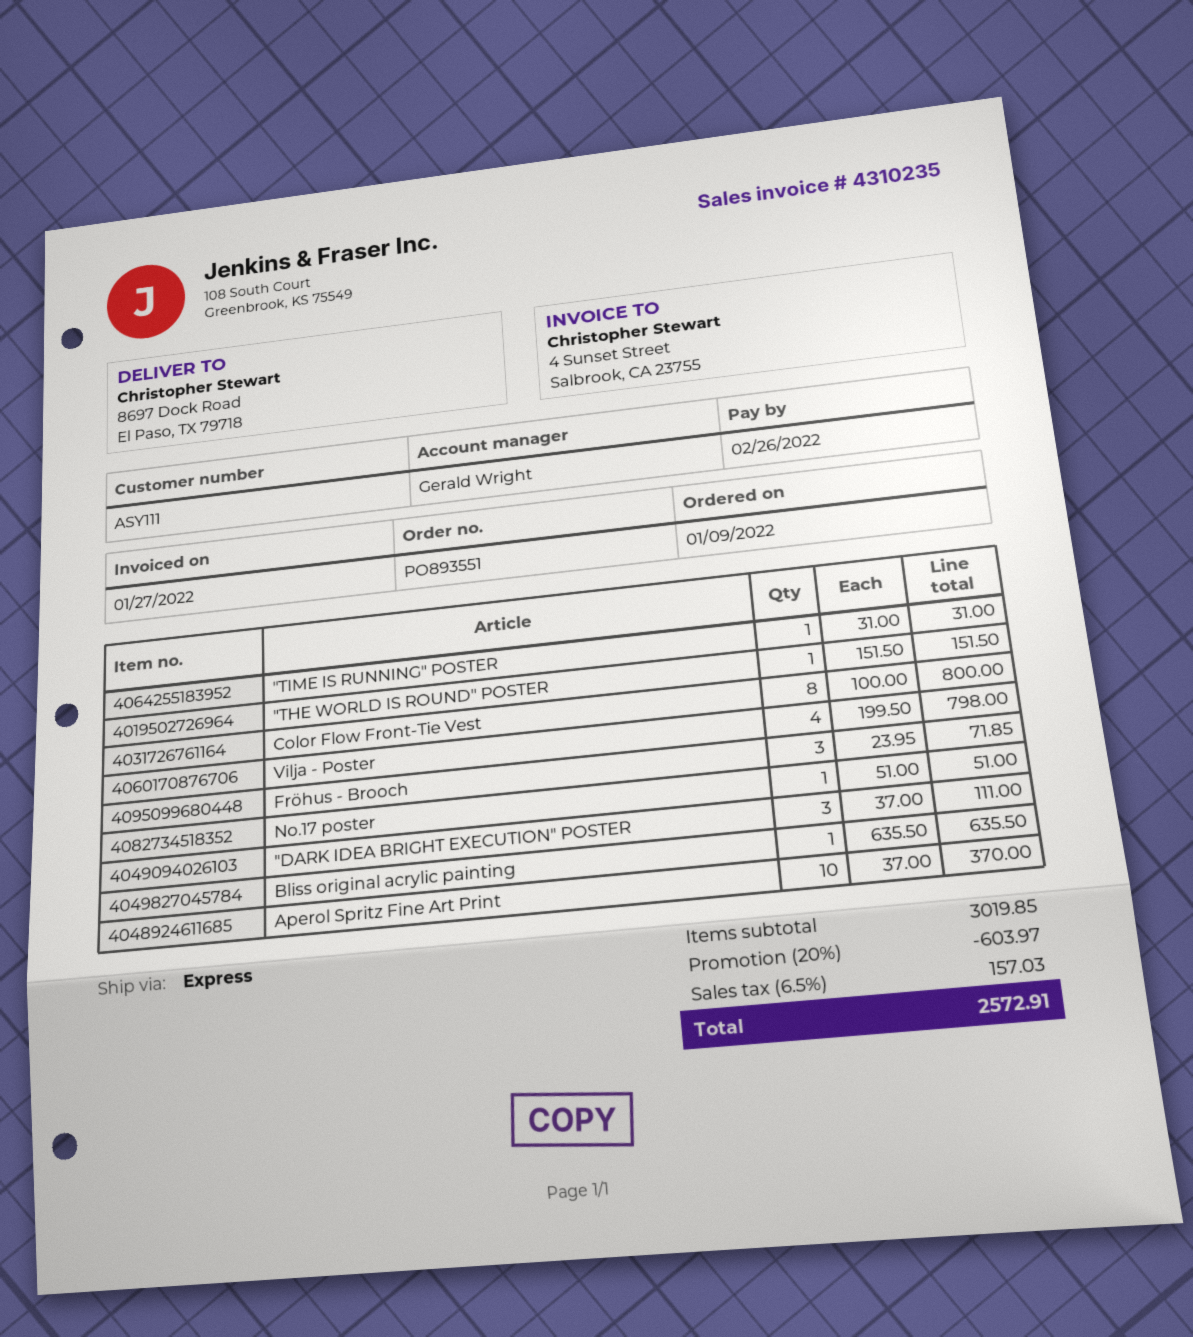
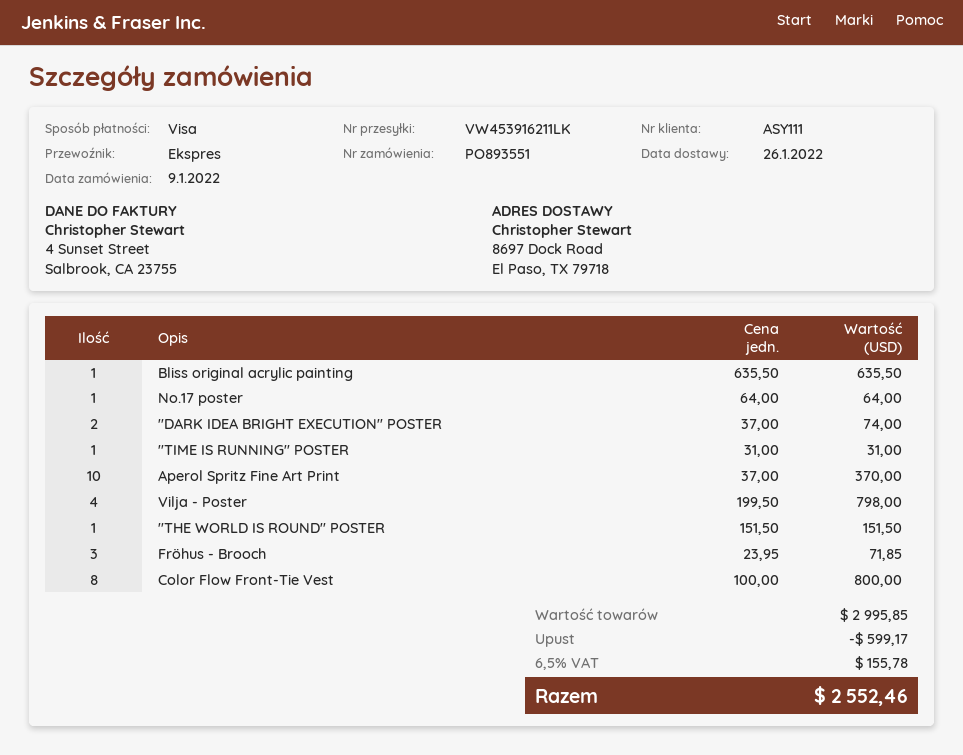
No.17 poster: 1 x 51.00 = 51.00 -> 1 x 64.00 = 64.00
"DARK IDEA BRIGHT EXECUTION" POSTER: 3 x 37.00 = 111.00 -> 2 x 37.00 = 74.00
subtotal: 3019.85 -> 2995.85
discount: 603.97 -> 599.17
tax: 6.5% = 157.03 -> 6.5% = 155.78
total: 2572.91 -> 2552.46

